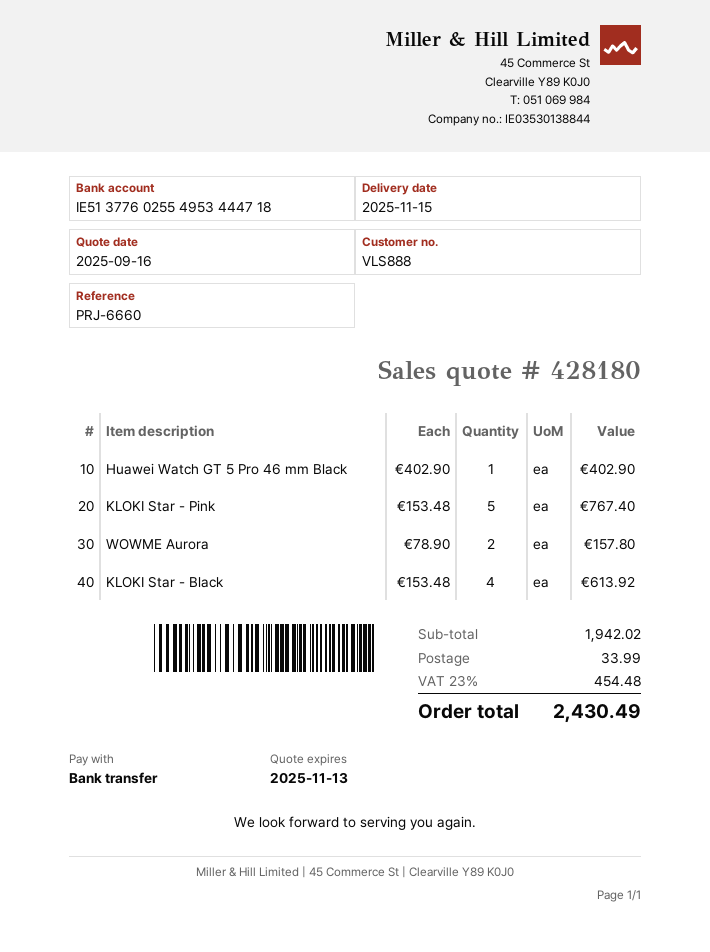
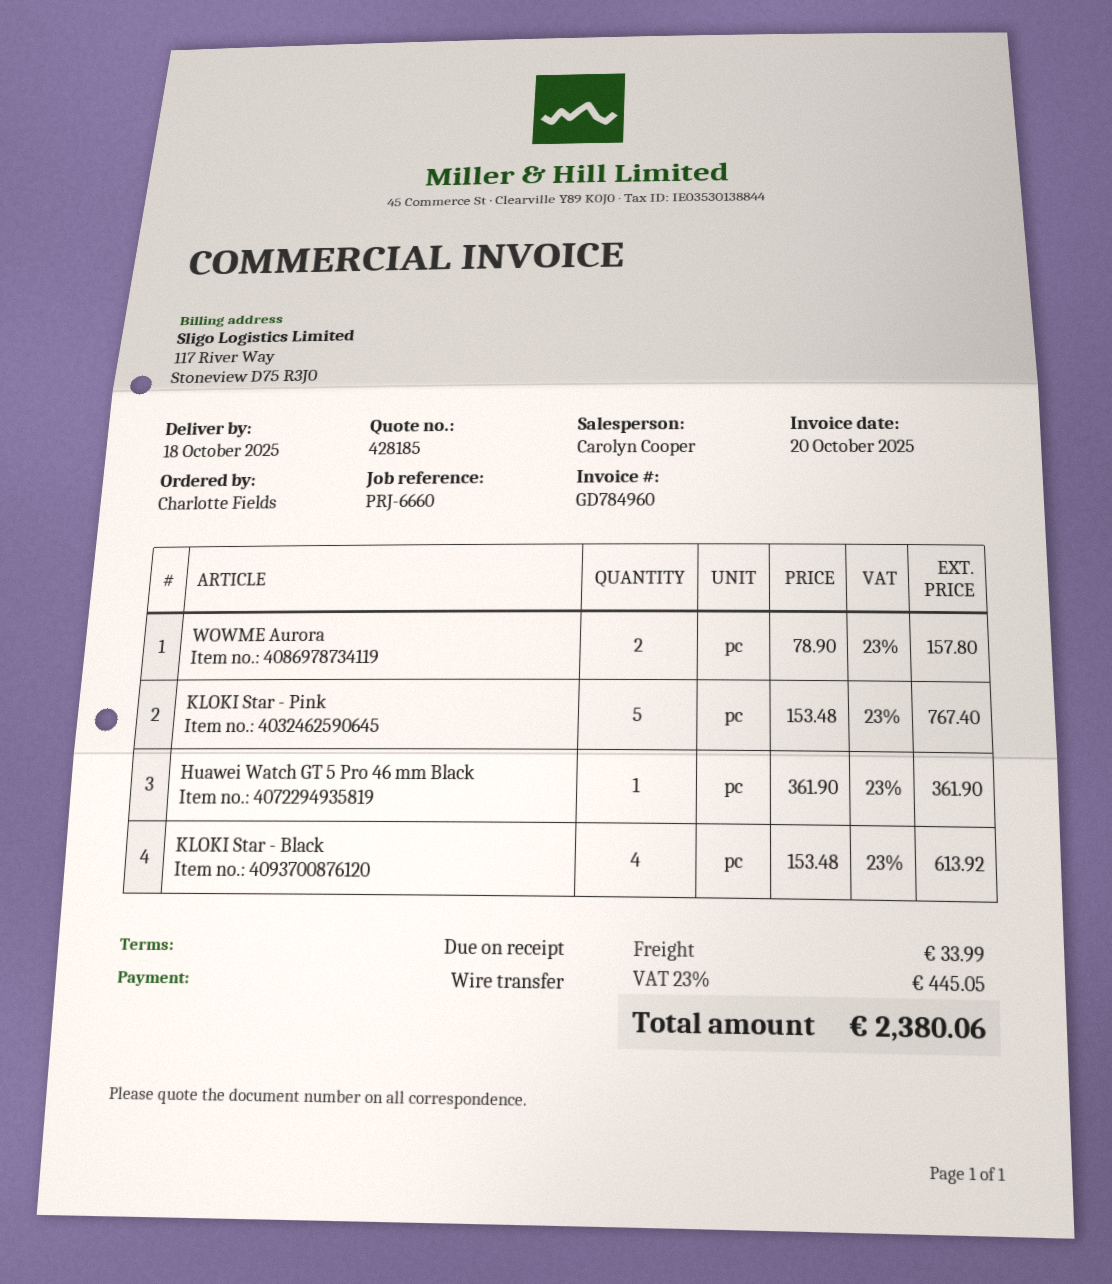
quote number: 428180 -> 428185
delivery date: 2025-11-15 -> 2025-10-18
Huawei Watch GT 5 Pro 46 mm Black: 1 x 402.90 = 402.90 -> 1 x 361.90 = 361.90
tax: 23% = 454.48 -> 23% = 445.05
total: 2430.49 -> 2380.06

